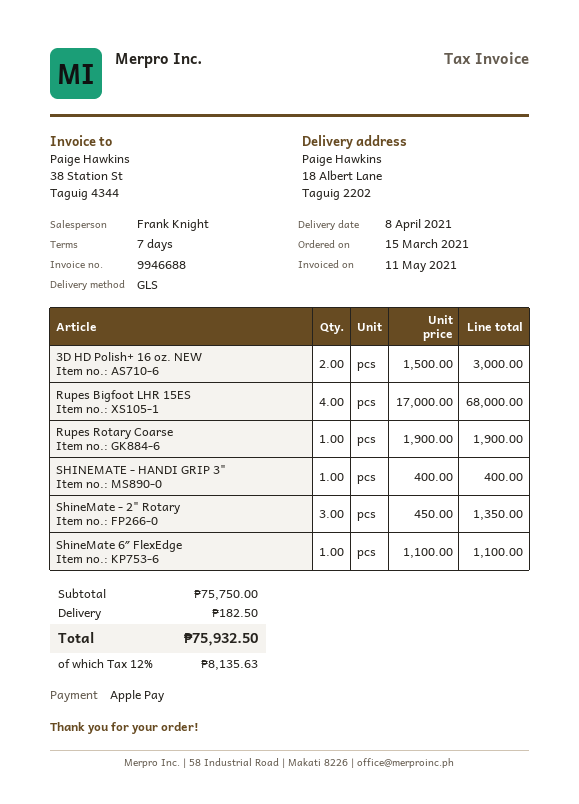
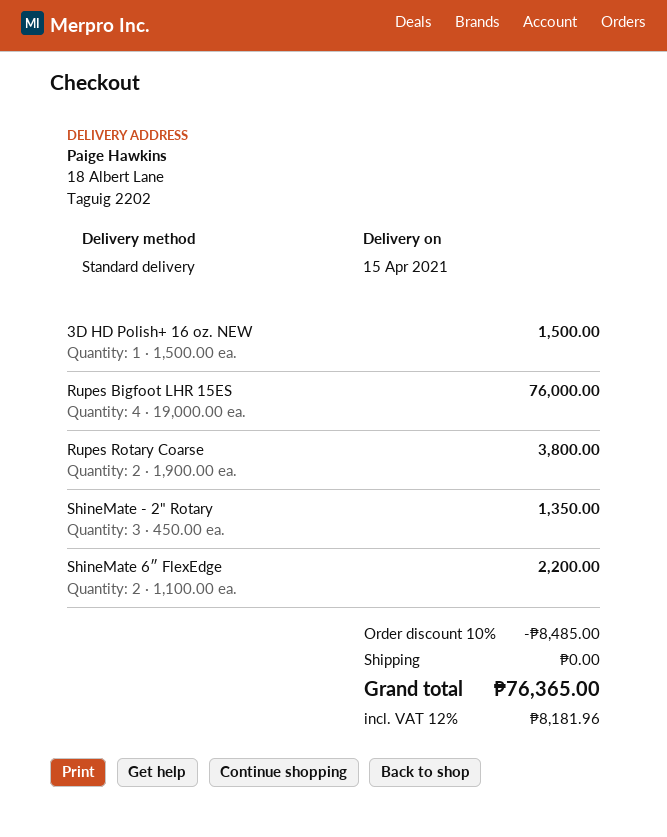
delivery date: 2021-04-08 -> 2021-04-15
shipping method: GLS -> standard
3D HD Polish+ 16 oz. NEW: 2 x 1500.00 = 3000.00 -> 1 x 1500.00 = 1500.00
Rupes Bigfoot LHR 15ES: 4 x 17000.00 = 68000.00 -> 4 x 19000.00 = 76000.00
Rupes Rotary Coarse: 1 x 1900.00 = 1900.00 -> 2 x 1900.00 = 3800.00
SHINEMATE - HANDI GRIP 3": 1 x 400.00 = 400.00 -> none
ShineMate 6″ FlexEdge: 1 x 1100.00 = 1100.00 -> 2 x 1100.00 = 2200.00
discount: none -> 10% = 8485.00
shipping: 182.50 -> 0.00
tax: 12% = 8135.63 -> 12% = 8181.96
total: 75932.50 -> 76365.00

